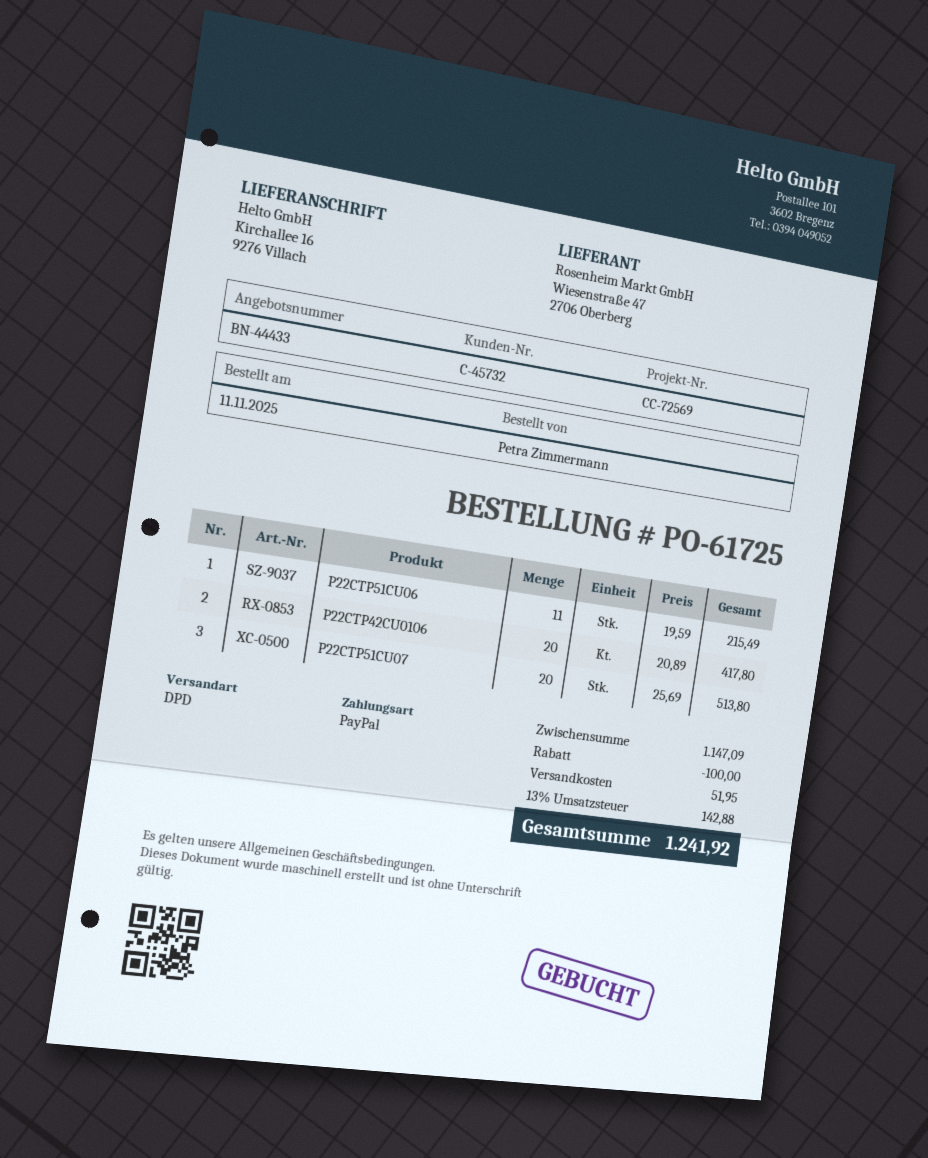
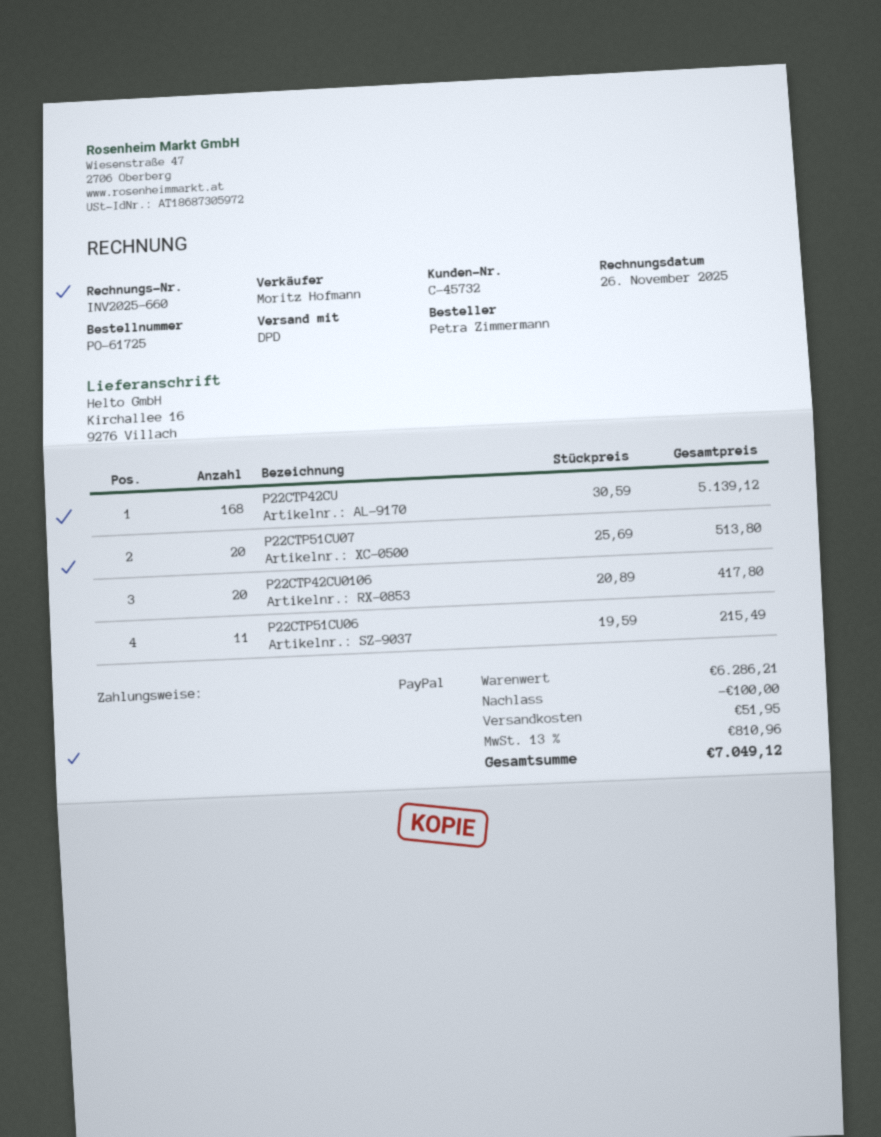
P22CTP42CU: none -> 168 x 30.59 = 5139.12
subtotal: 1147.09 -> 6286.21
tax: 13% = 142.88 -> 13% = 810.96
total: 1241.92 -> 7049.12

